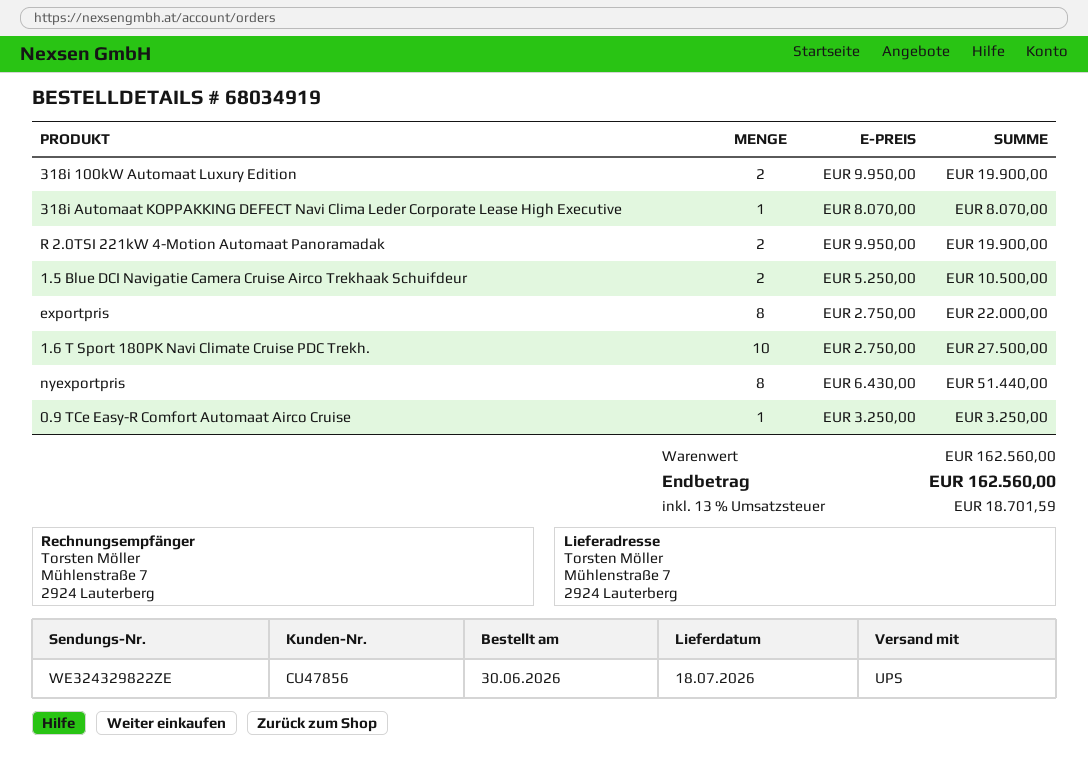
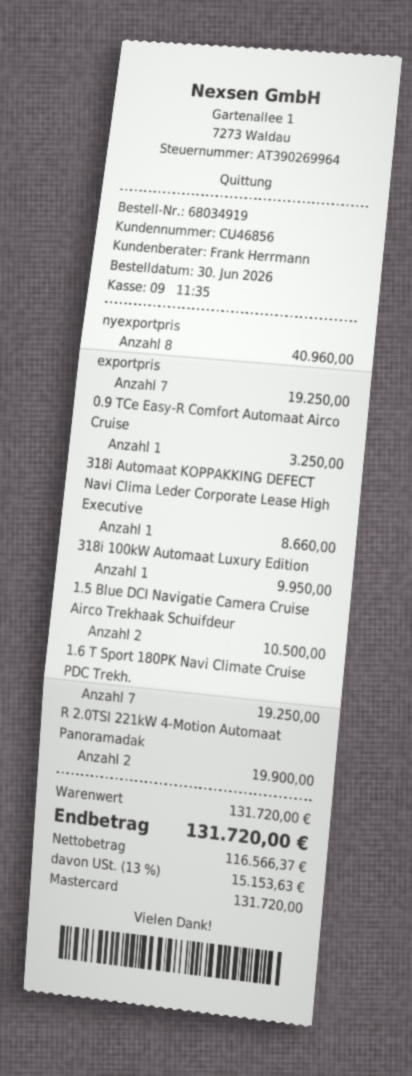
customer number: CU47856 -> CU46856
318i 100kW Automaat Luxury Edition: 2 for 19900.00 -> 1 for 9950.00
318i Automaat KOPPAKKING DEFECT Navi Clima Leder Corporate Lease High Executive: 1 for 8070.00 -> 1 for 8660.00
exportpris: 8 for 22000.00 -> 7 for 19250.00
1.6 T Sport 180PK Navi Climate Cruise PDC Trekh.: 10 for 27500.00 -> 7 for 19250.00
nyexportpris: 8 for 51440.00 -> 8 for 40960.00
subtotal: 162560.00 -> 131720.00
tax: 13% = 18701.59 -> 13% = 15153.63
total: 162560.00 -> 131720.00

